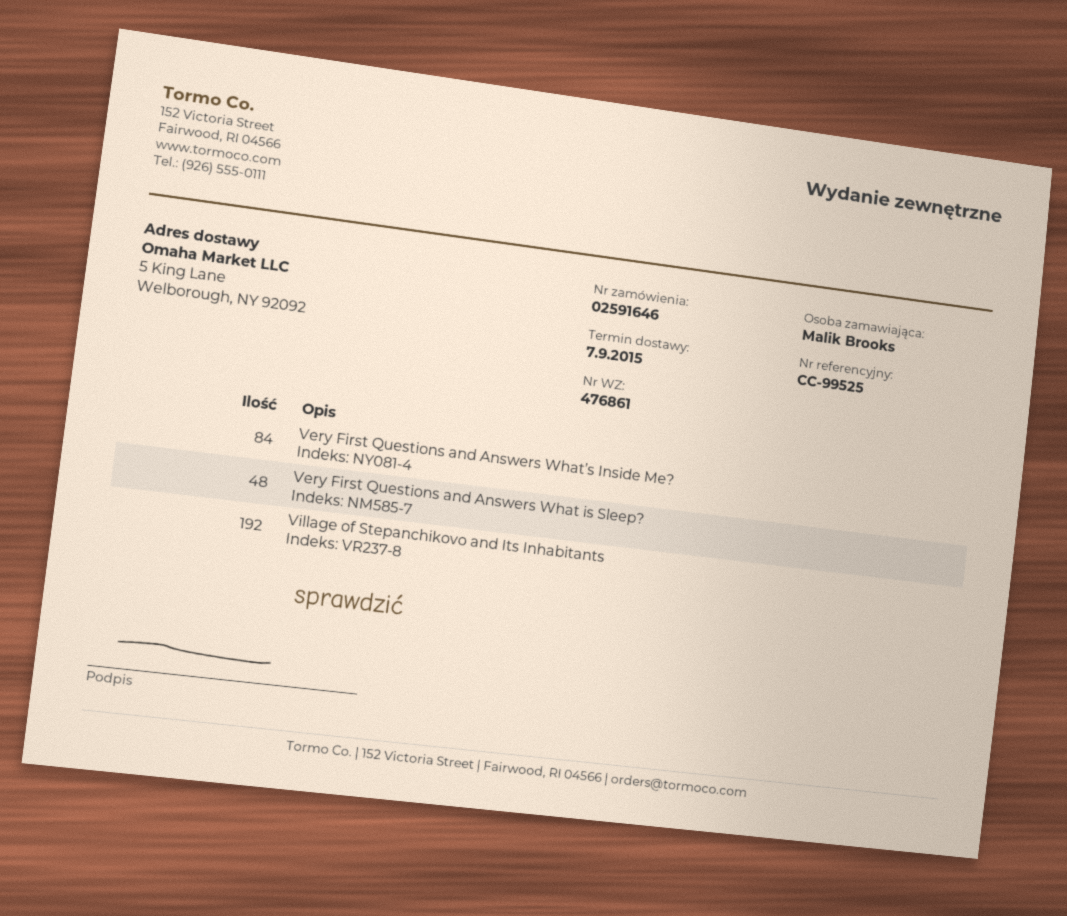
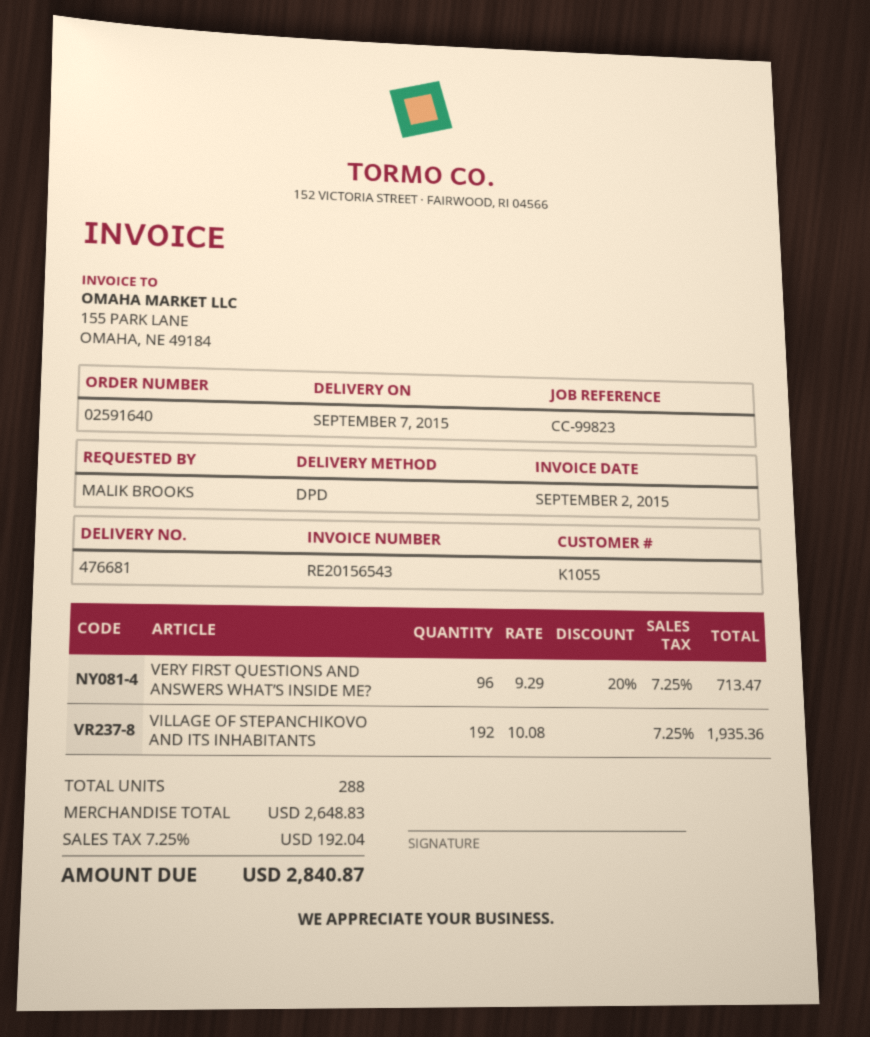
order number: 02591646 -> 02591640
delivery note number: 476861 -> 476681
reference: CC-99525 -> CC-99823
Very First Questions and Answers What’s Inside Me?: 84 -> 96
Very First Questions and Answers What is Sleep?: 48 -> none

